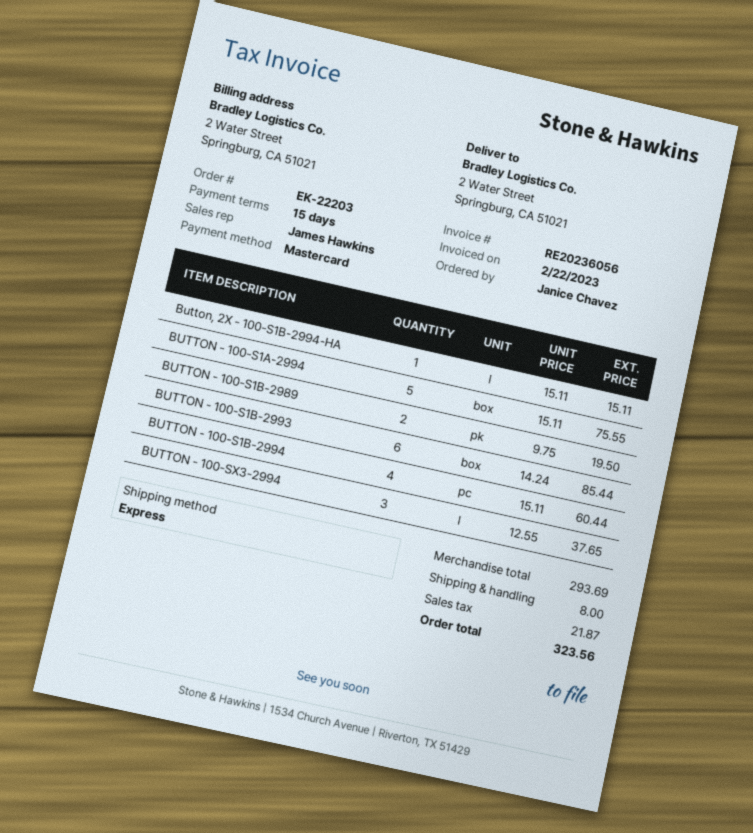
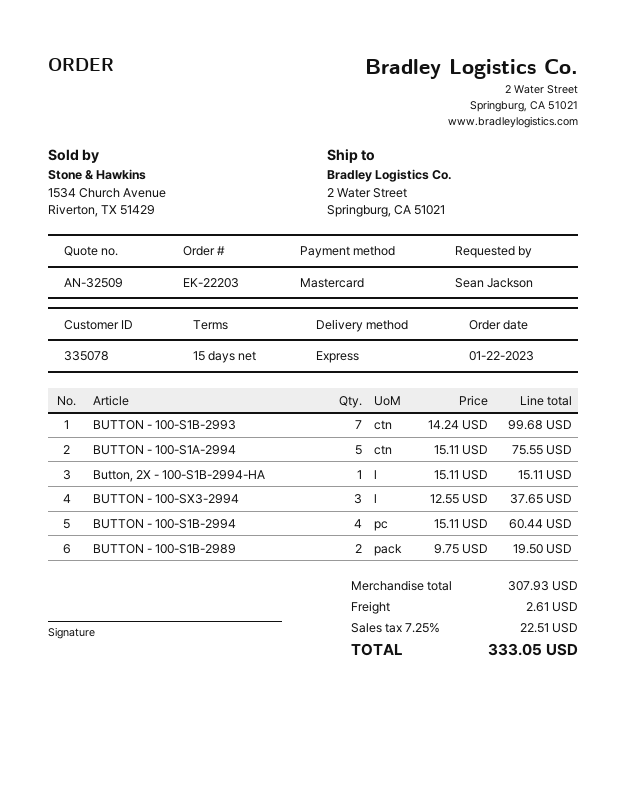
ordered by: Janice Chavez -> Sean Jackson
BUTTON - 100-S1B-2993: 6 x 14.24 = 85.44 -> 7 x 14.24 = 99.68
subtotal: 293.69 -> 307.93
shipping: 8.00 -> 2.61
tax: 21.87 -> 22.51
total: 323.56 -> 333.05

